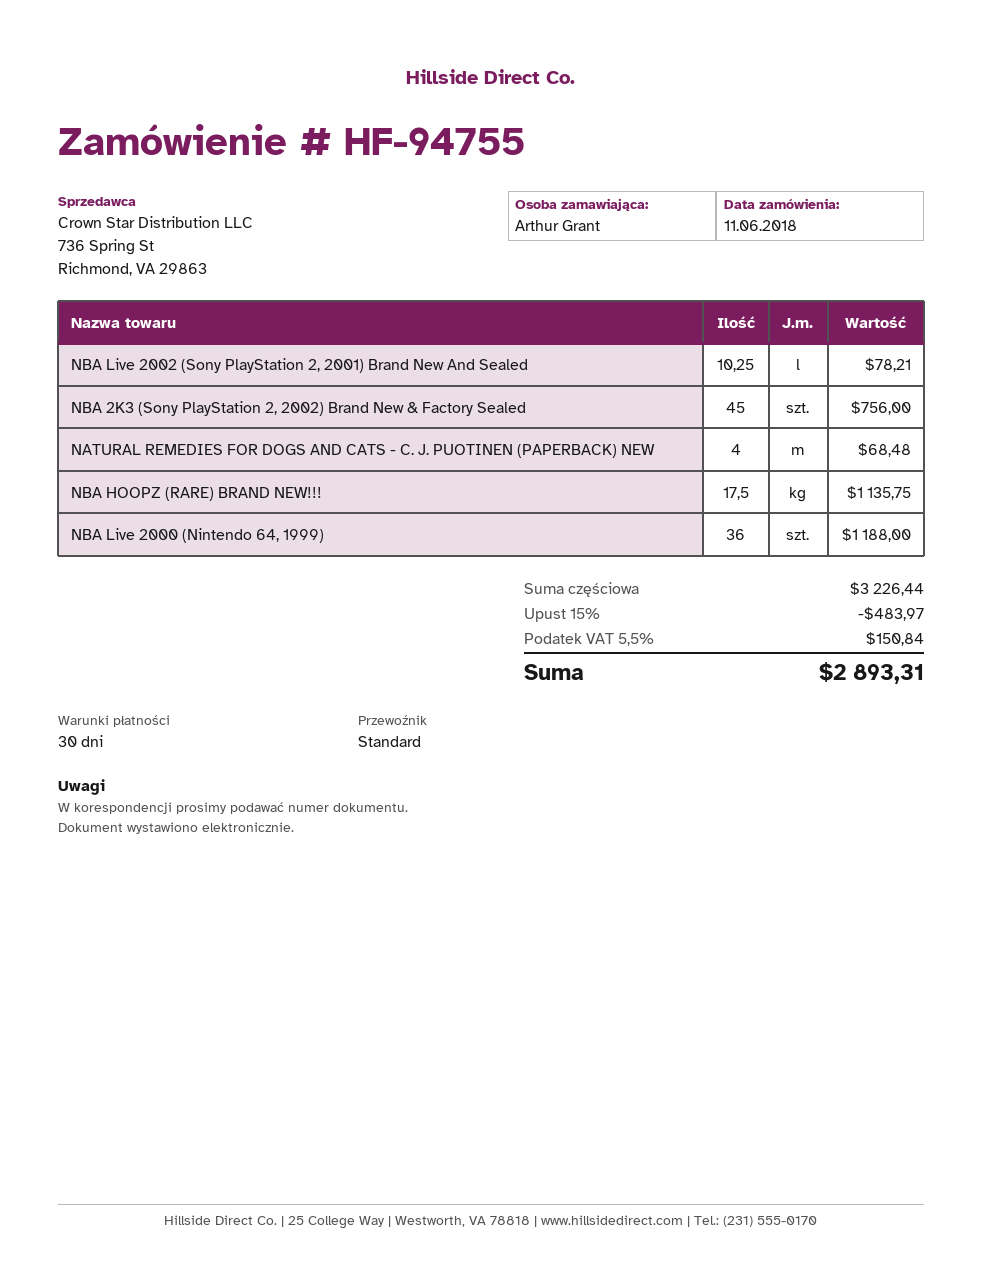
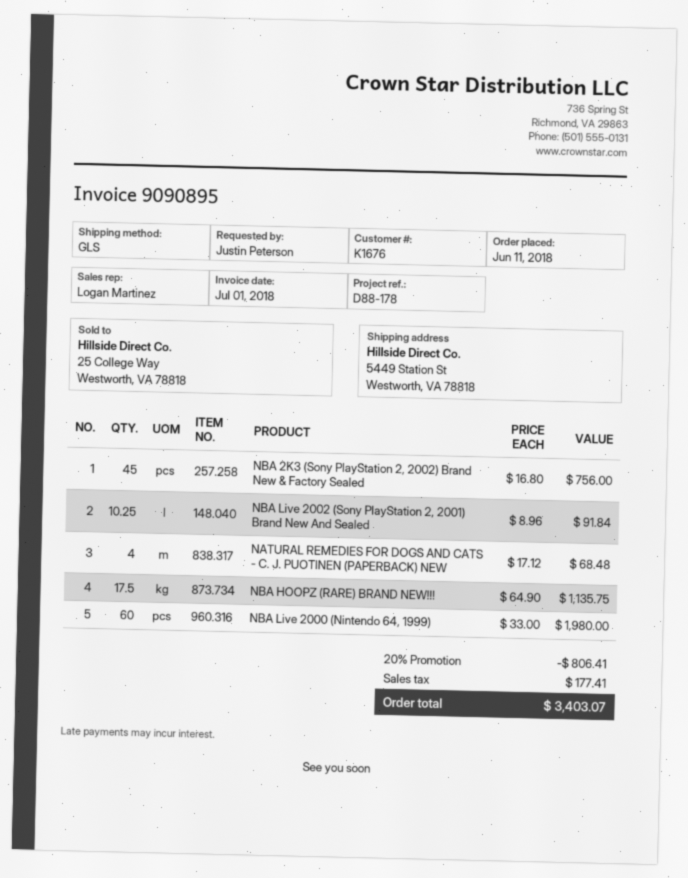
ordered by: Arthur Grant -> Justin Peterson
shipping method: standard -> GLS
NBA Live 2002 (Sony PlayStation 2, 2001) Brand New And Sealed: 10.25 for 78.21 -> 10.25 for 91.84
NBA Live 2000 (Nintendo 64, 1999): 36 for 1188.00 -> 60 for 1980.00
discount: 15% = 483.97 -> 20% = 806.41
tax: 150.84 -> 177.41
total: 2893.31 -> 3403.07

